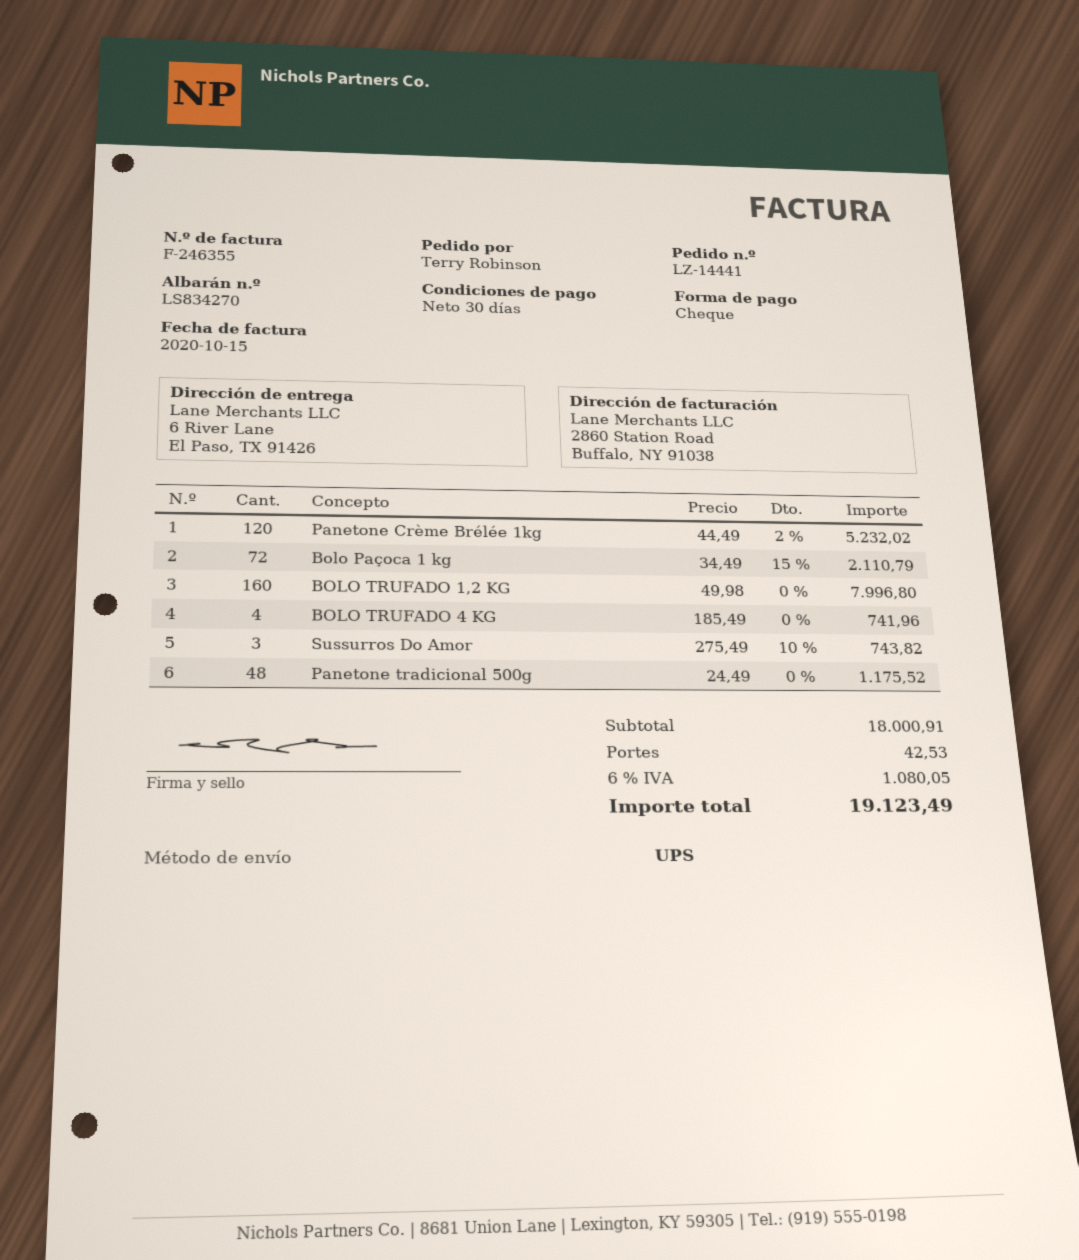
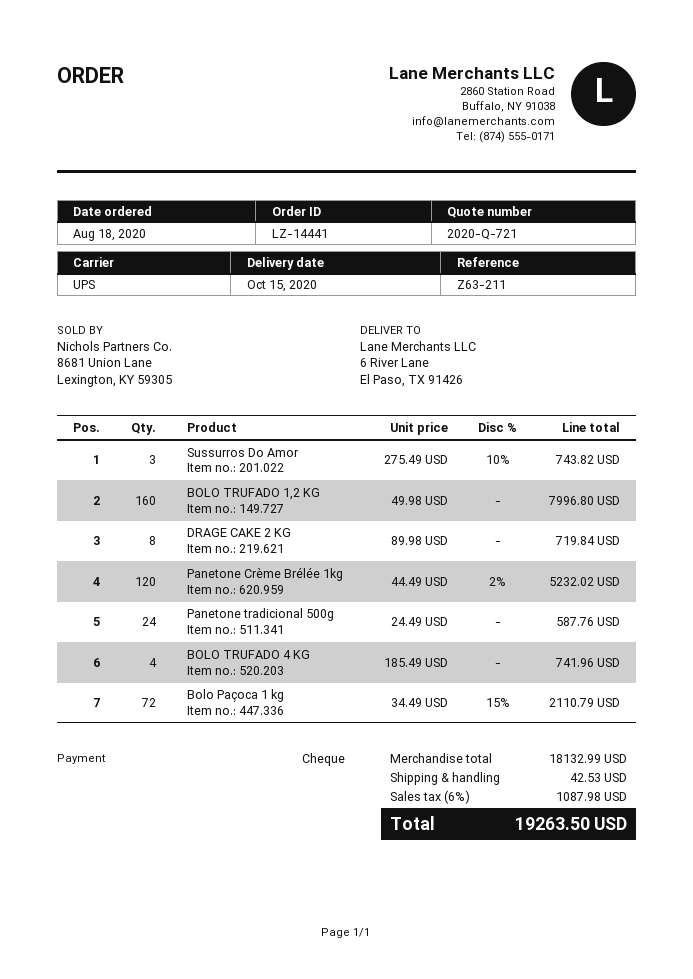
Panetone tradicional 500g: 48 x 24.49 = 1175.52 -> 24 x 24.49 = 587.76
DRAGE CAKE 2 KG: none -> 8 x 89.98 = 719.84
subtotal: 18000.91 -> 18132.99
tax: 6% = 1080.05 -> 6% = 1087.98
total: 19123.49 -> 19263.50

